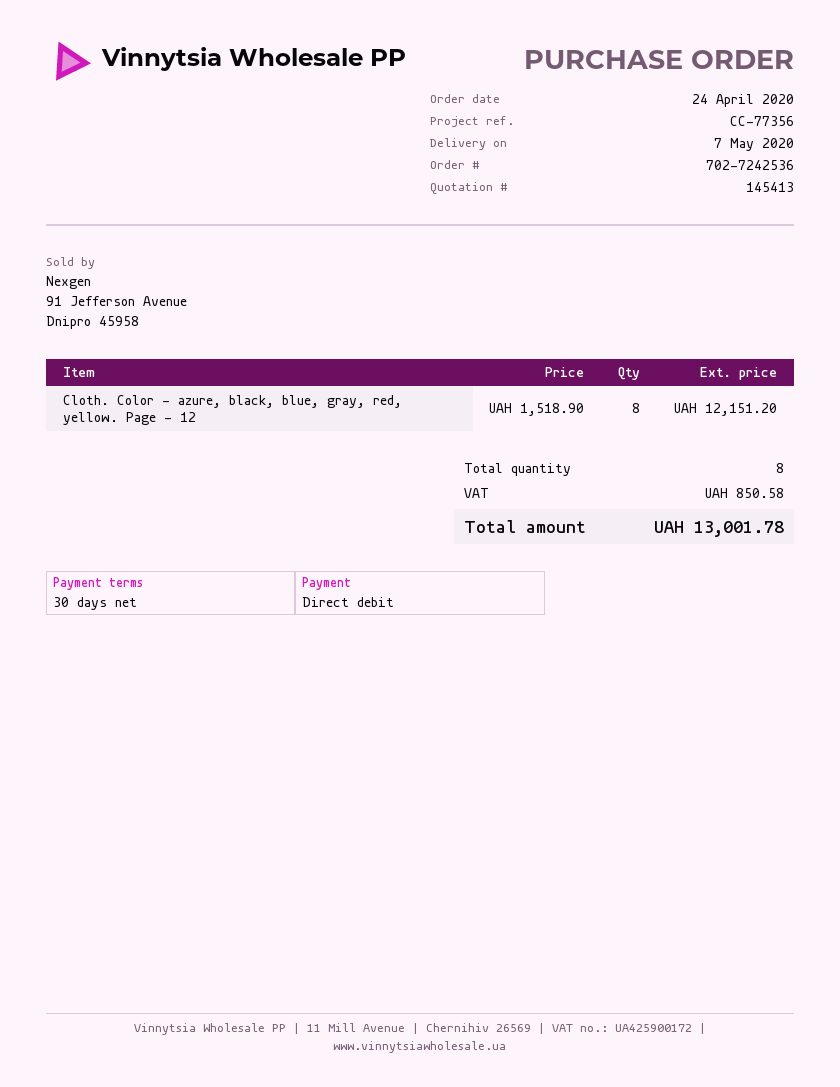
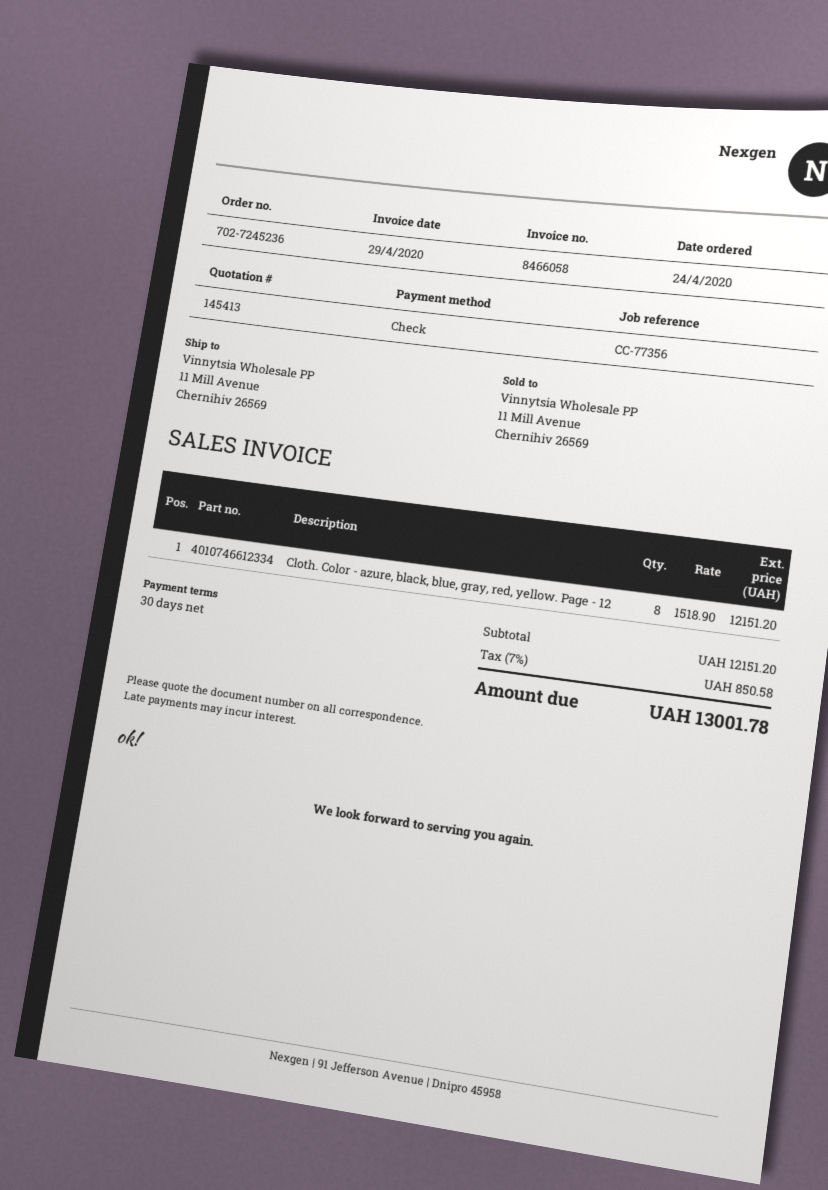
order number: 702-7242536 -> 702-7245236
payment method: direct debit -> cheque

